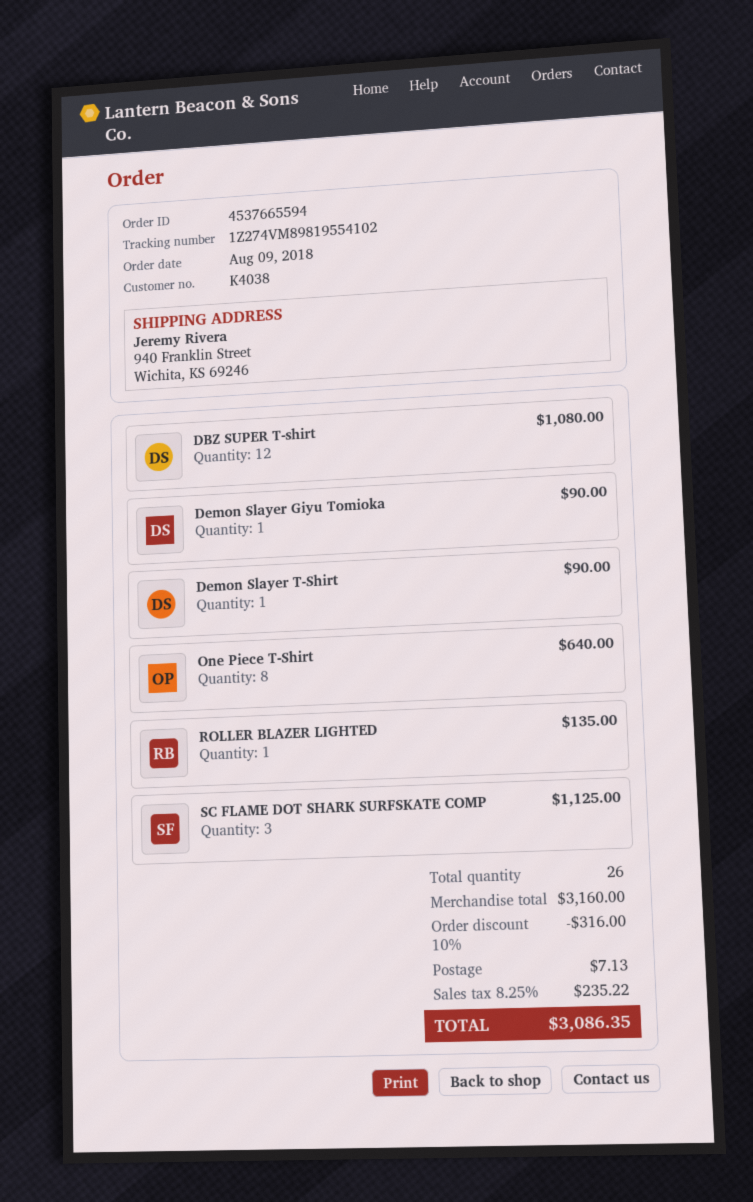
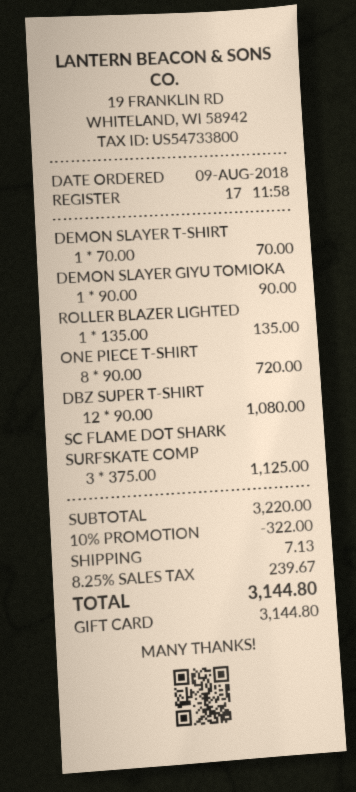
Demon Slayer T-Shirt: 1 for 90.00 -> 1 for 70.00
One Piece T-Shirt: 8 for 640.00 -> 8 for 720.00
subtotal: 3160.00 -> 3220.00
discount: 10% = 316.00 -> 10% = 322.00
tax: 8.25% = 235.22 -> 8.25% = 239.67
total: 3086.35 -> 3144.80

